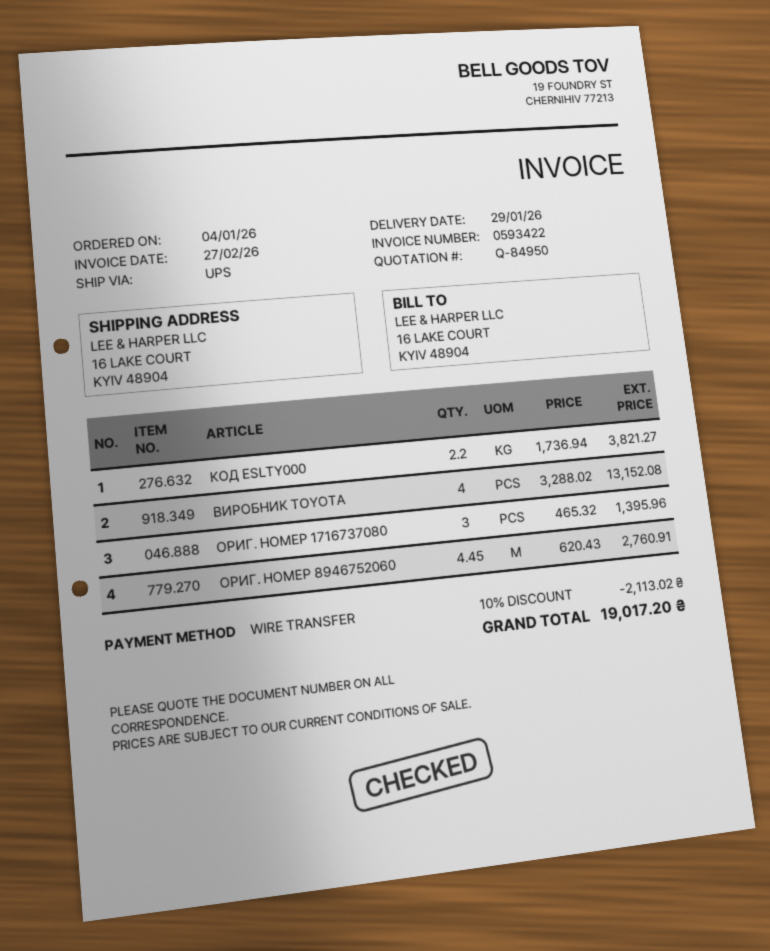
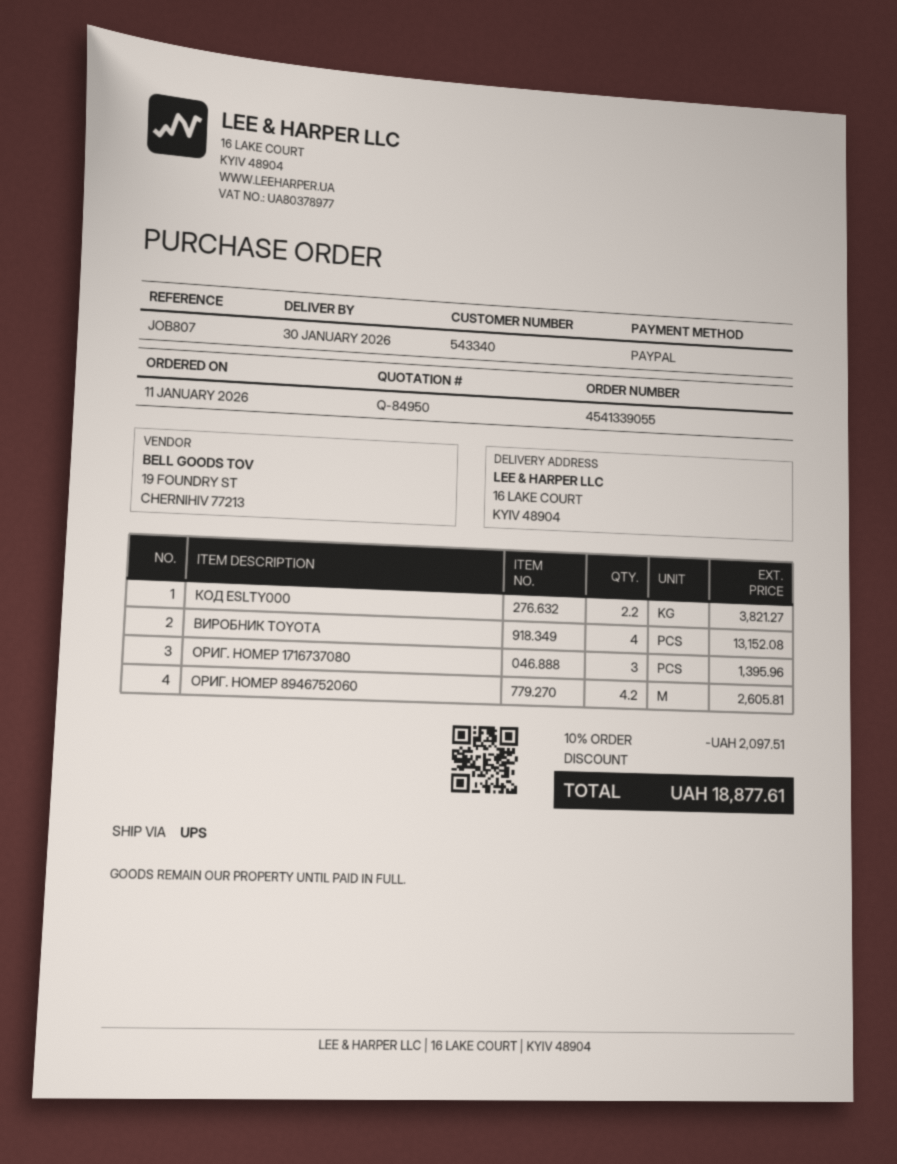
order date: 2026-01-04 -> 2026-01-11
delivery date: 2026-01-29 -> 2026-01-30
payment method: bank transfer -> PayPal
ОРИГ. НОМЕР 8946752060: 4.45 for 2760.91 -> 4.2 for 2605.81
discount: 10% = 2113.02 -> 10% = 2097.51
total: 19017.20 -> 18877.61

